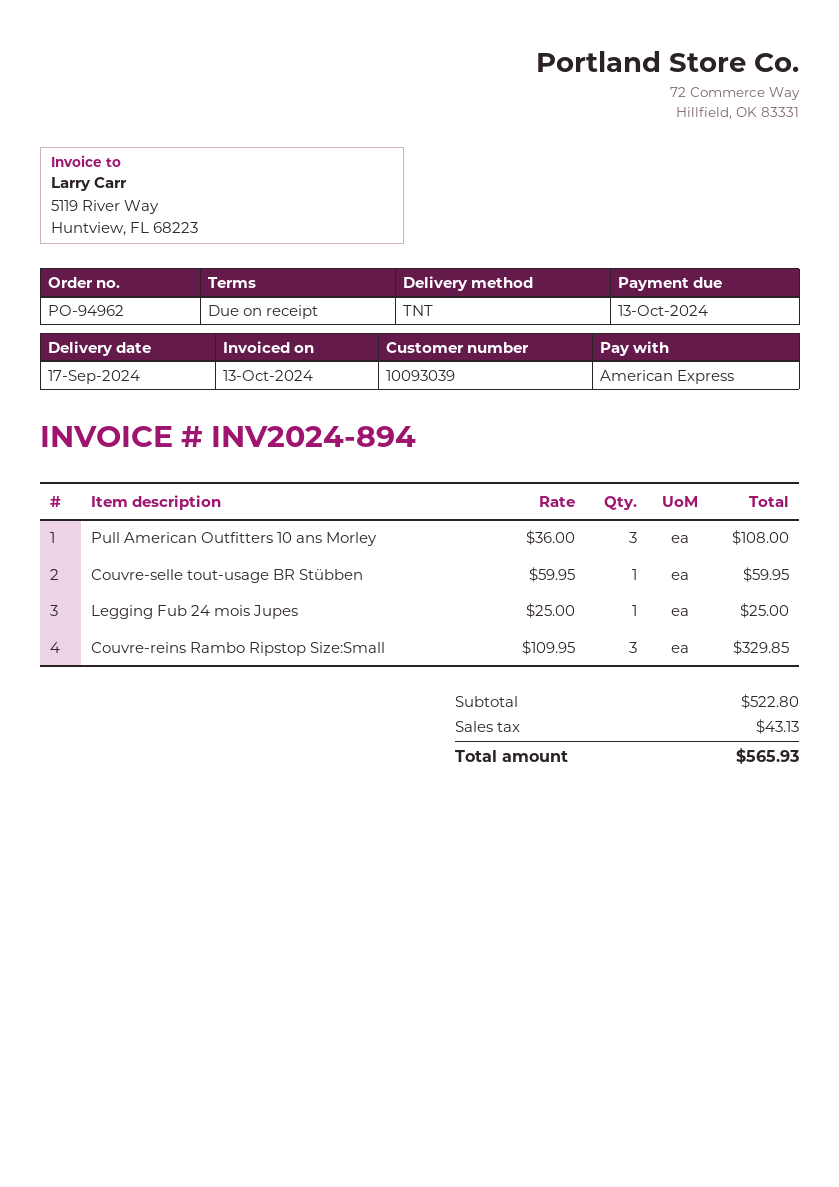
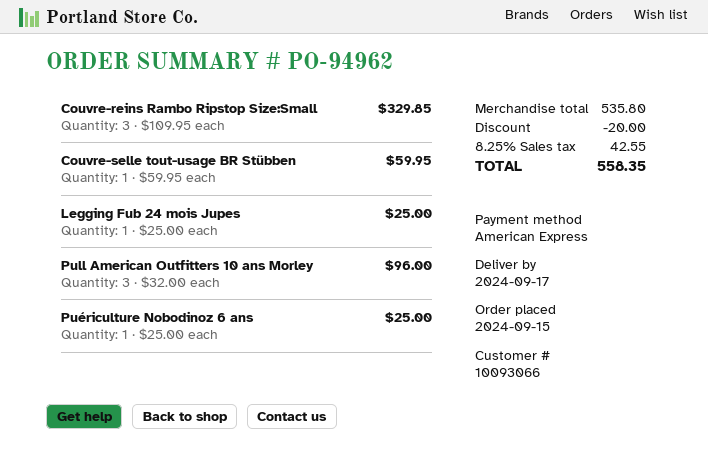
customer number: 10093039 -> 10093066
Pull American Outfitters 10 ans Morley: 3 x 36.00 = 108.00 -> 3 x 32.00 = 96.00
Puériculture Nobodinoz 6 ans: none -> 1 x 25.00 = 25.00
subtotal: 522.80 -> 535.80
discount: none -> 20.00
tax: 43.13 -> 42.55
total: 565.93 -> 558.35

